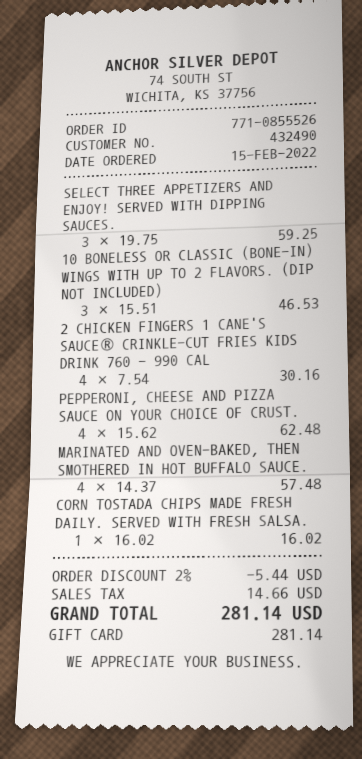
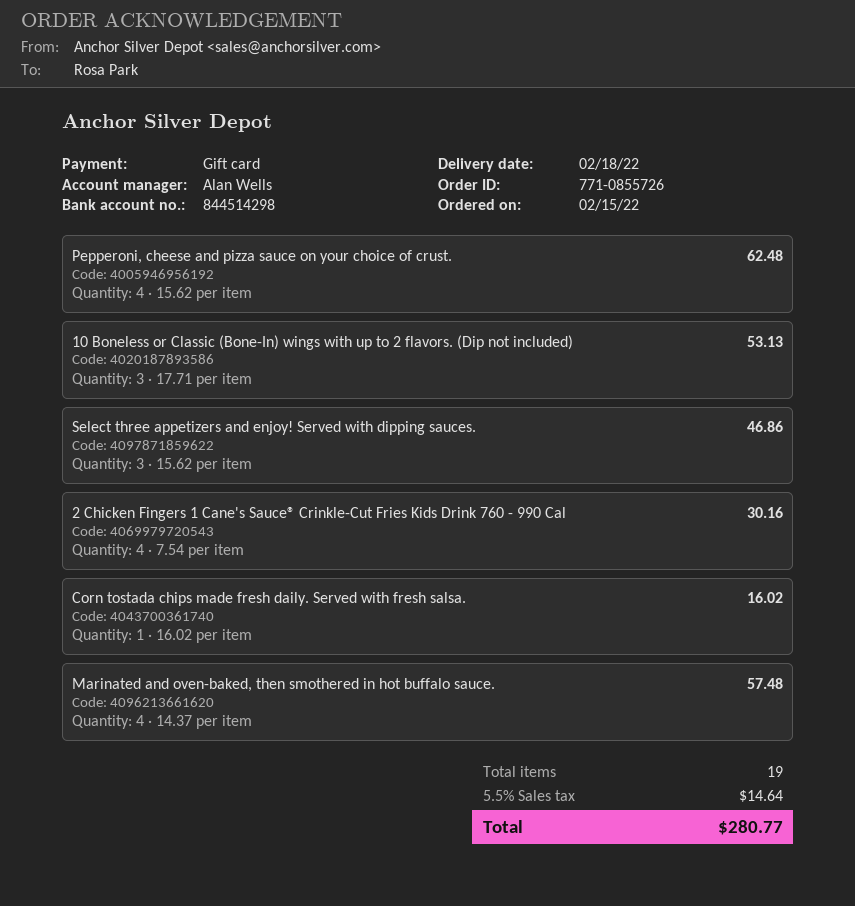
order number: 771-0855526 -> 771-0855726
SELECT THREE APPETIZERS AND ENJOY! SERVED WITH DIPPING SAUCES.: 3 x 19.75 = 59.25 -> 3 x 15.62 = 46.86
10 BONELESS OR CLASSIC (BONE-IN) WINGS WITH UP TO 2 FLAVORS. (DIP NOT INCLUDED): 3 x 15.51 = 46.53 -> 3 x 17.71 = 53.13
discount: 2% = 5.44 -> none
tax: 14.66 -> 14.64
total: 281.14 -> 280.77

